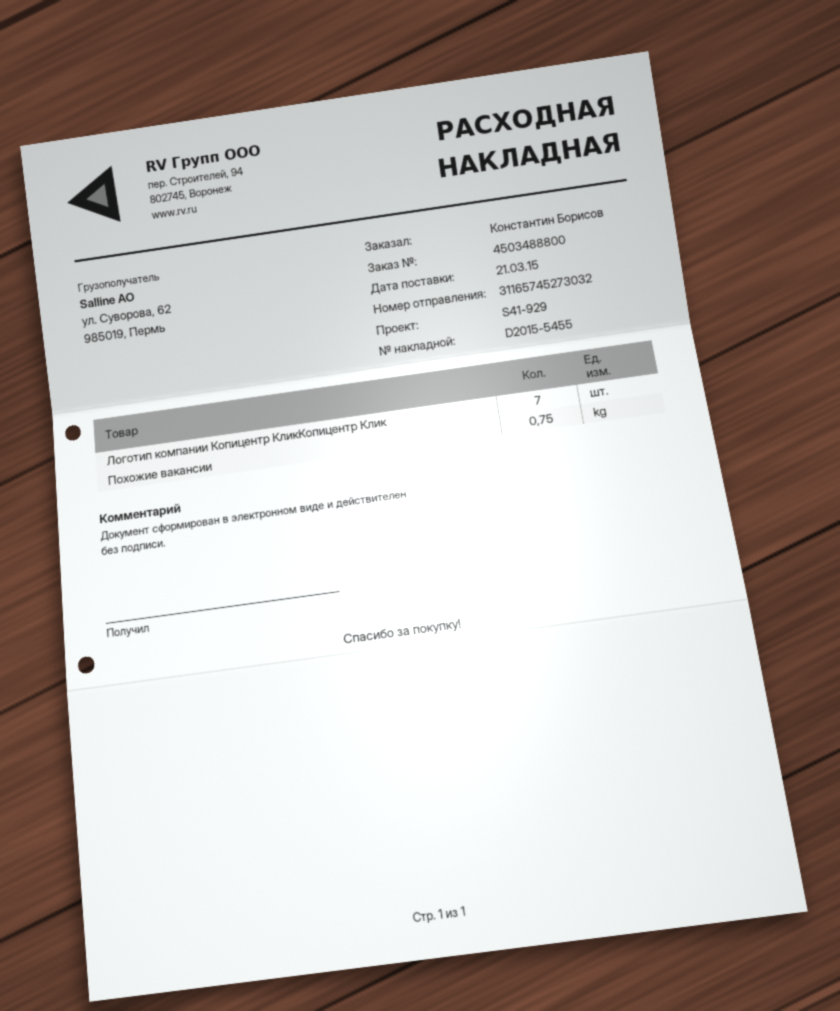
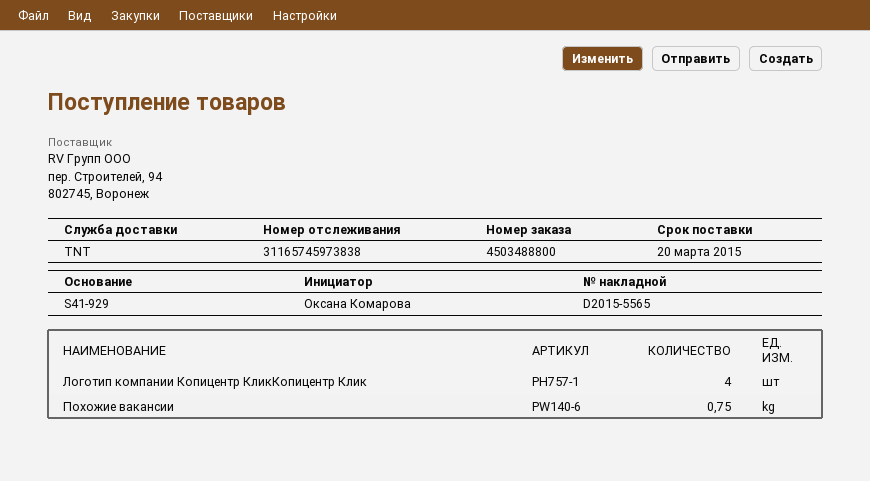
delivery note number: D2015-5455 -> D2015-5565
delivery date: 2015-03-21 -> 2015-03-20
ordered by: Константин Борисов -> Оксана Комарова
tracking number: 31165745273032 -> 31165745973838
Логотип компании Копицентр КликКопицентр Клик: 7 -> 4

